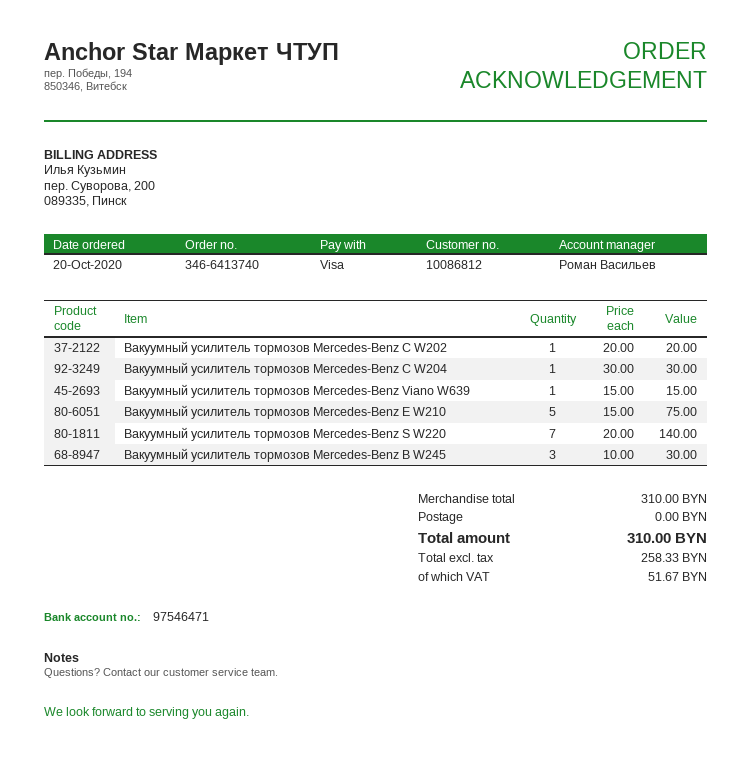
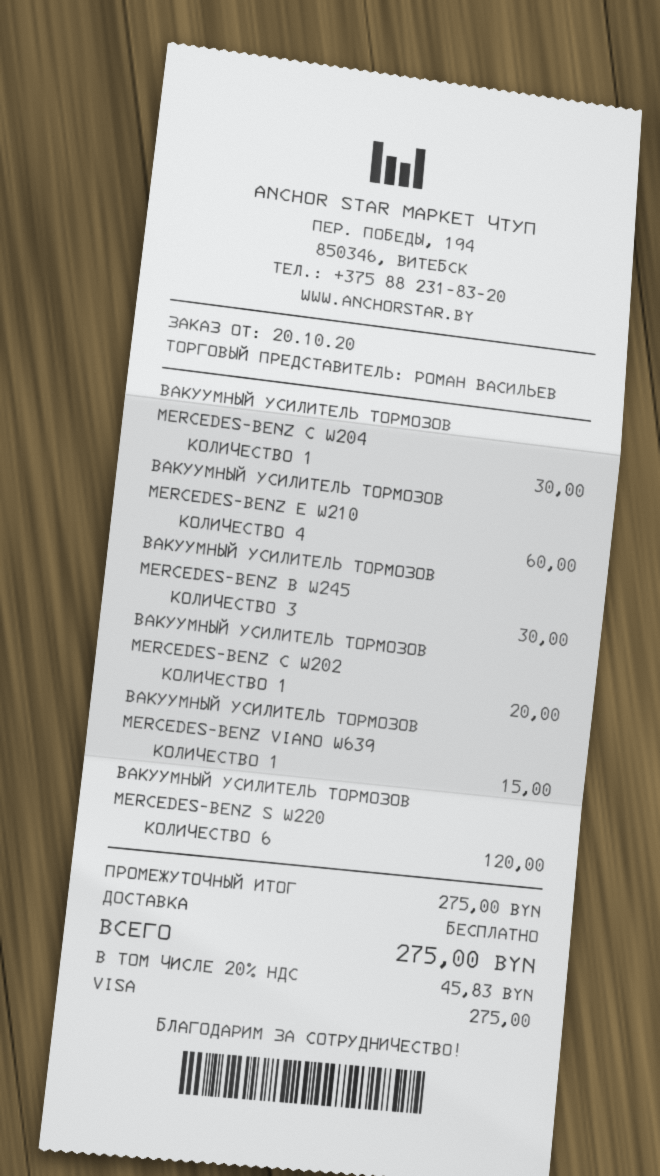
Вакуумный усилитель тормозов Mercedes-Benz E W210: 5 for 75.00 -> 4 for 60.00
Вакуумный усилитель тормозов Mercedes-Benz S W220: 7 for 140.00 -> 6 for 120.00
subtotal: 310.00 -> 275.00
tax: 51.67 -> 45.83
total: 310.00 -> 275.00

